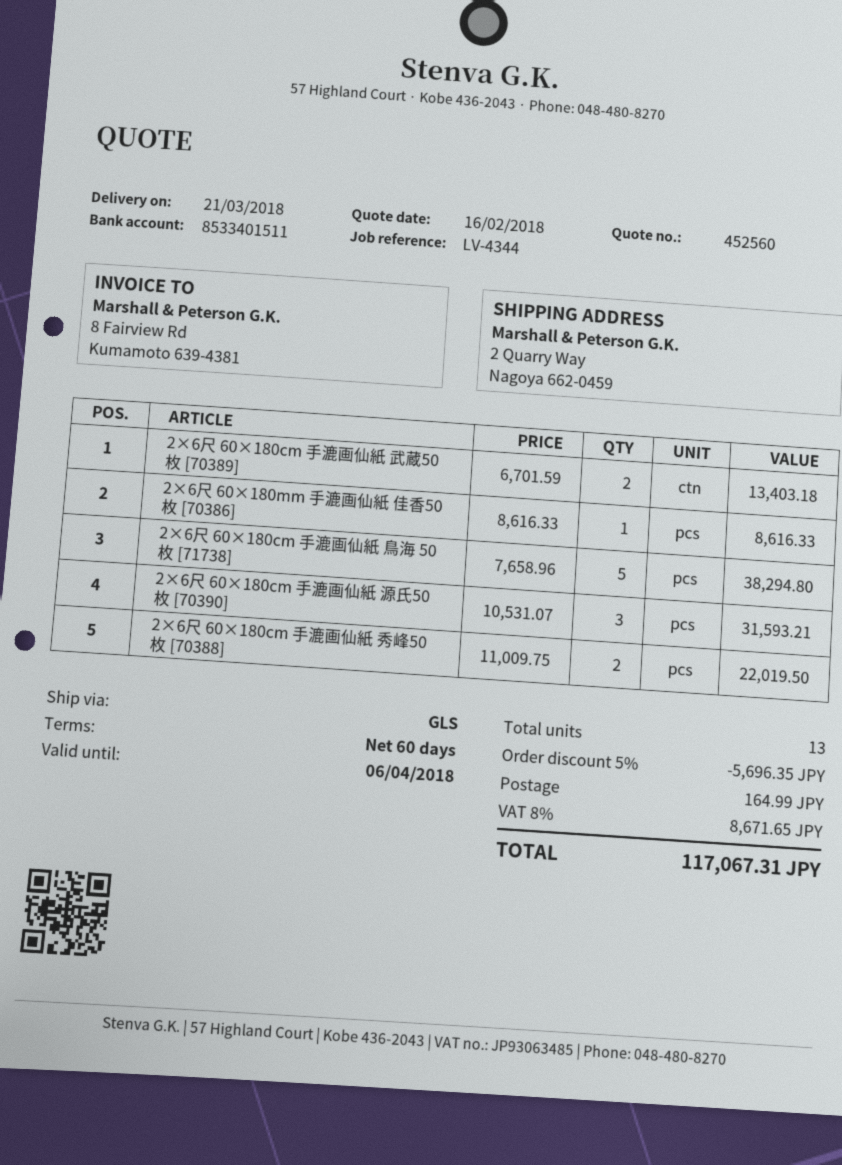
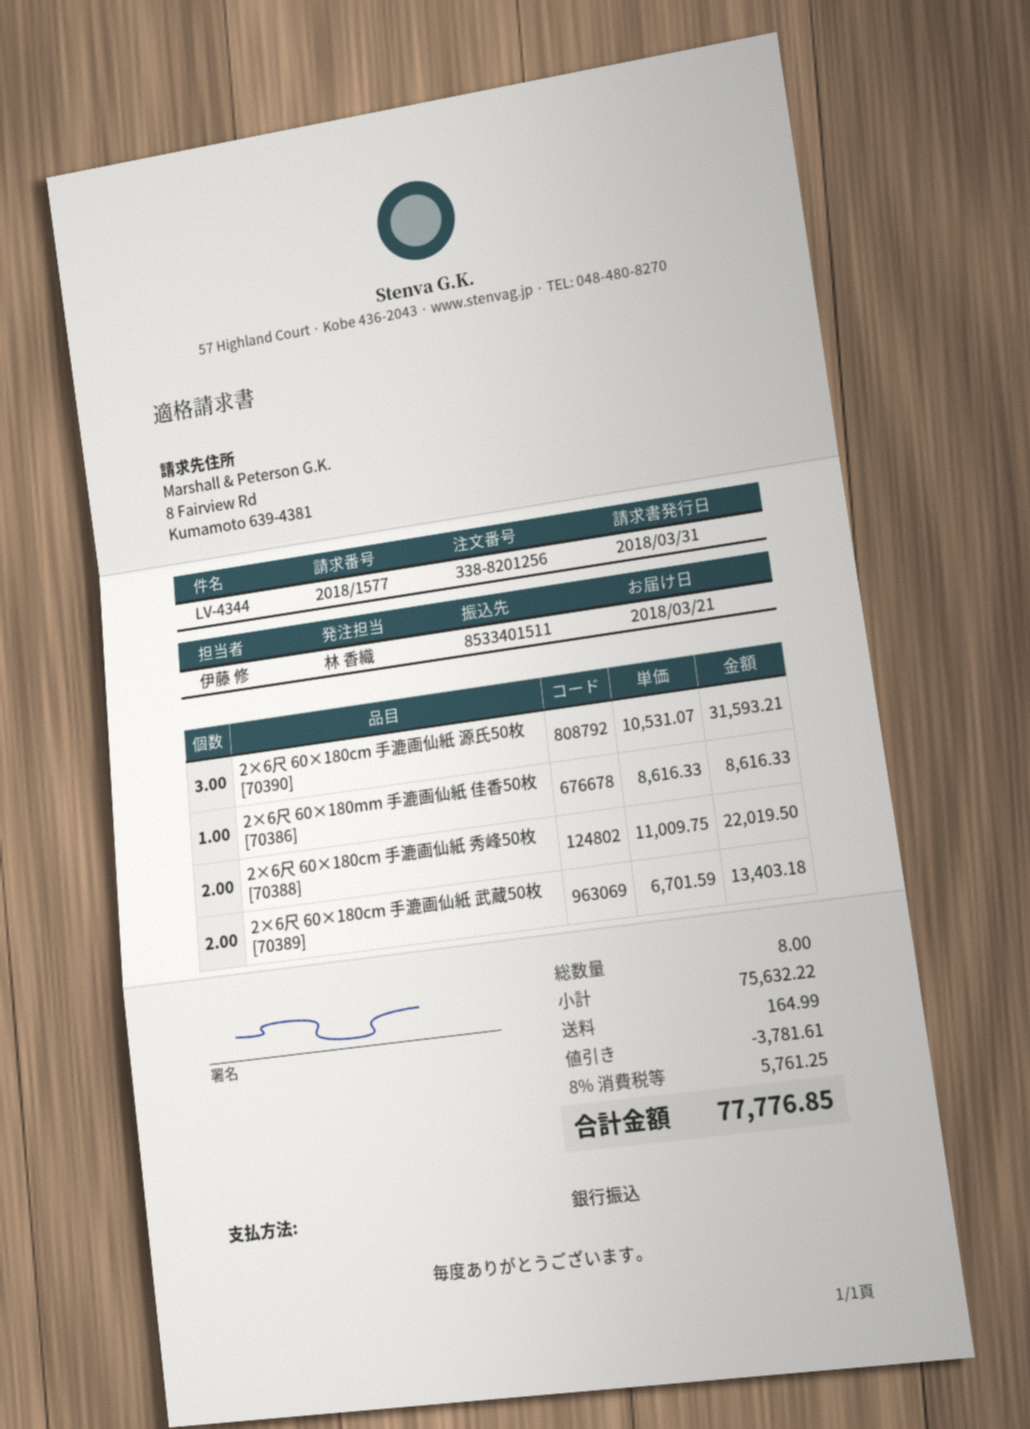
2×6尺 60×180cm 手漉画仙紙 鳥海 50枚 [71738]: 5 x 7658.96 = 38294.80 -> none
total quantity: 13 -> 8
discount: 5696.35 -> 3781.61
tax: 8% = 8671.65 -> 8% = 5761.25
total: 117067.31 -> 77776.85

